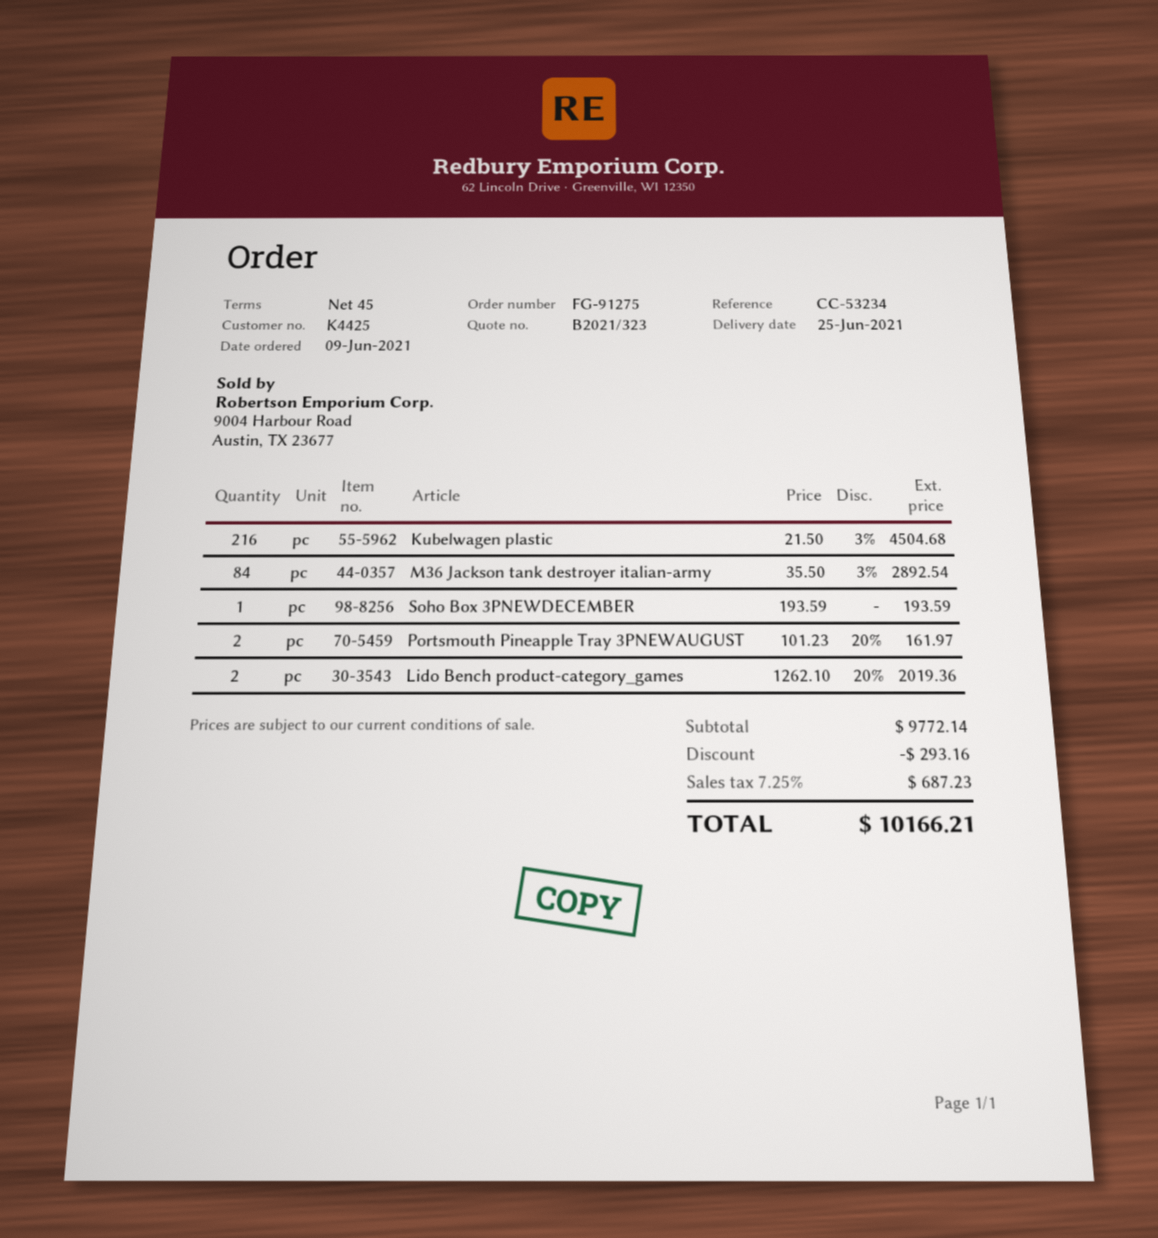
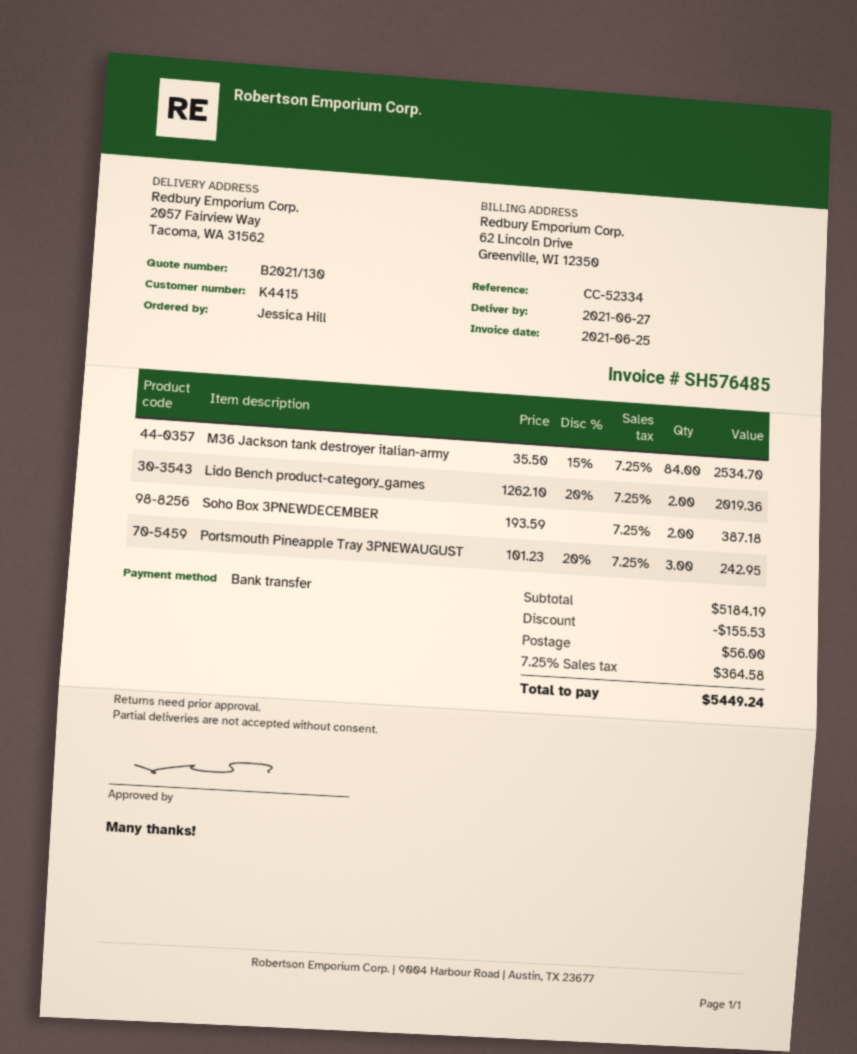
quote number: B2021/323 -> B2021/130
delivery date: 2021-06-25 -> 2021-06-27
customer number: K4425 -> K4415
reference: CC-53234 -> CC-52334
Kubelwagen plastic: 216 x 21.50 - 3% = 4504.68 -> none
M36 Jackson tank destroyer italian-army: 84 x 35.50 - 3% = 2892.54 -> 84 x 35.50 - 15% = 2534.70
Soho Box 3PNEWDECEMBER: 1 x 193.59 = 193.59 -> 2 x 193.59 = 387.18
Portsmouth Pineapple Tray 3PNEWAUGUST: 2 x 101.23 - 20% = 161.97 -> 3 x 101.23 - 20% = 242.95
subtotal: 9772.14 -> 5184.19
discount: 293.16 -> 155.53
shipping: none -> 56.00
tax: 7.25% = 687.23 -> 7.25% = 364.58
total: 10166.21 -> 5449.24

